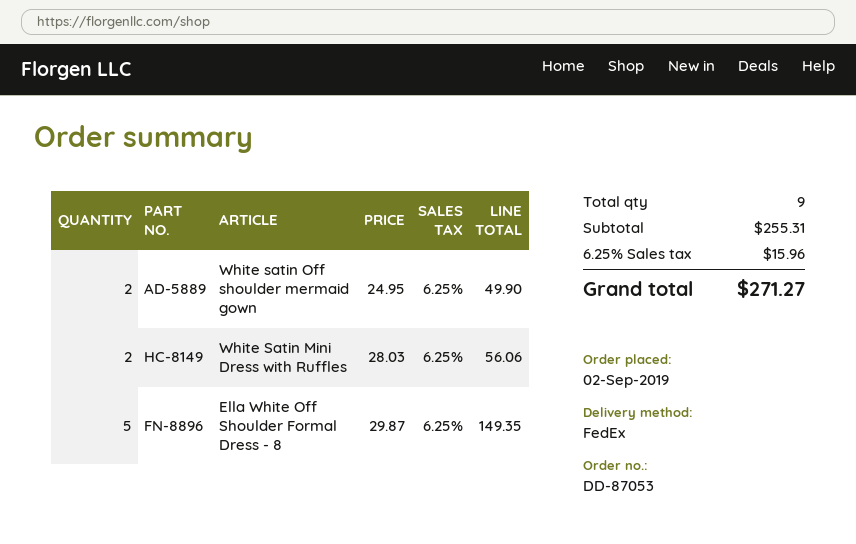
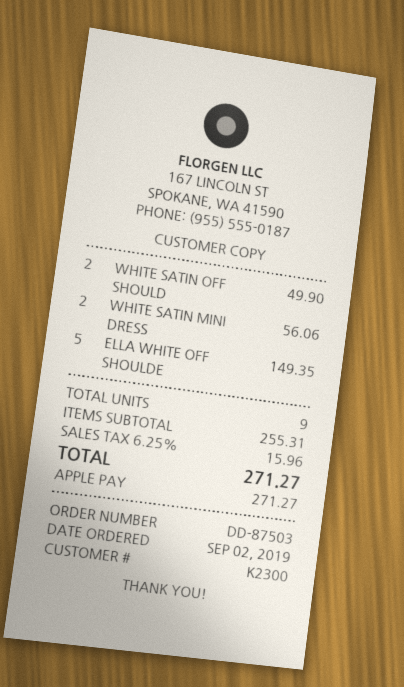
order number: DD-87053 -> DD-87503

